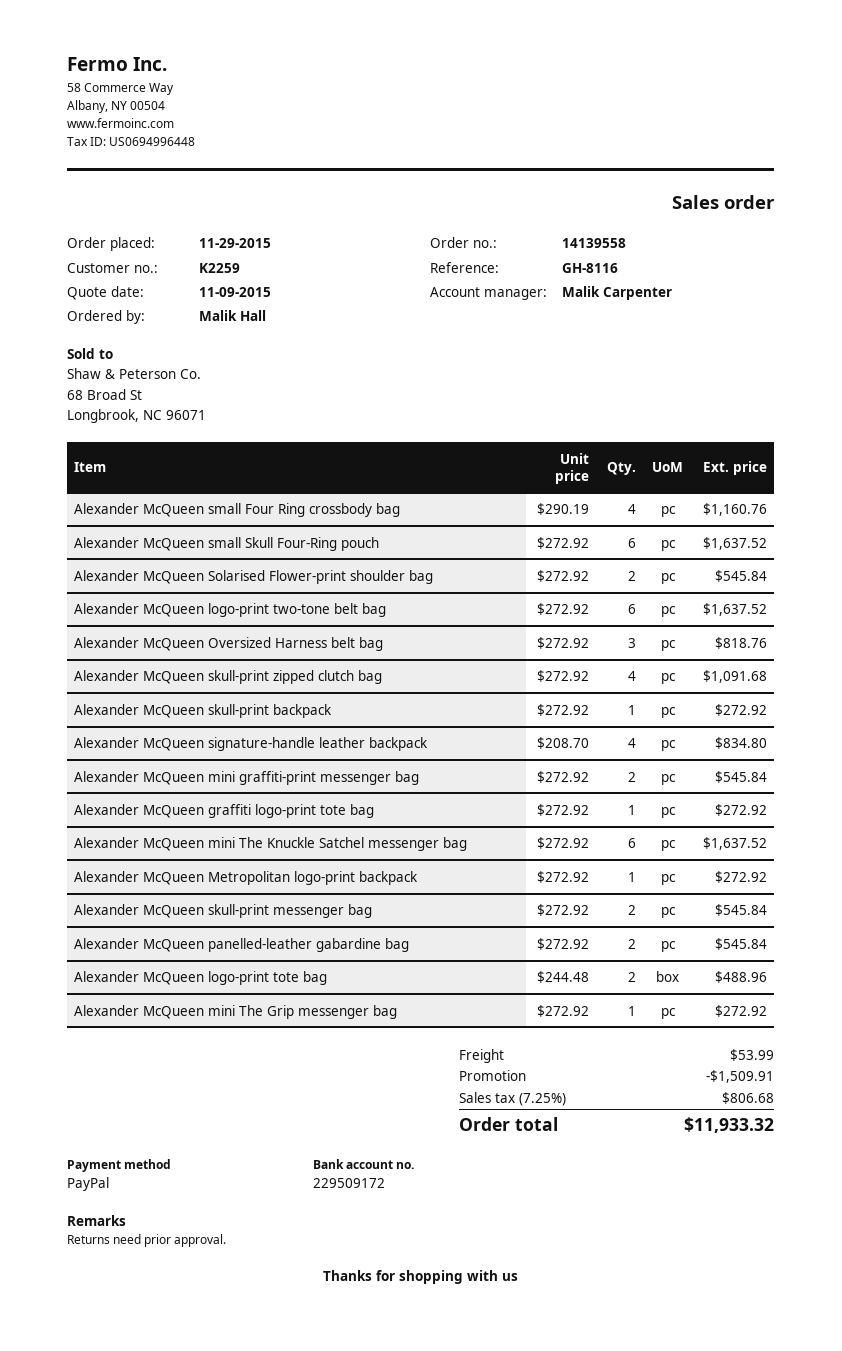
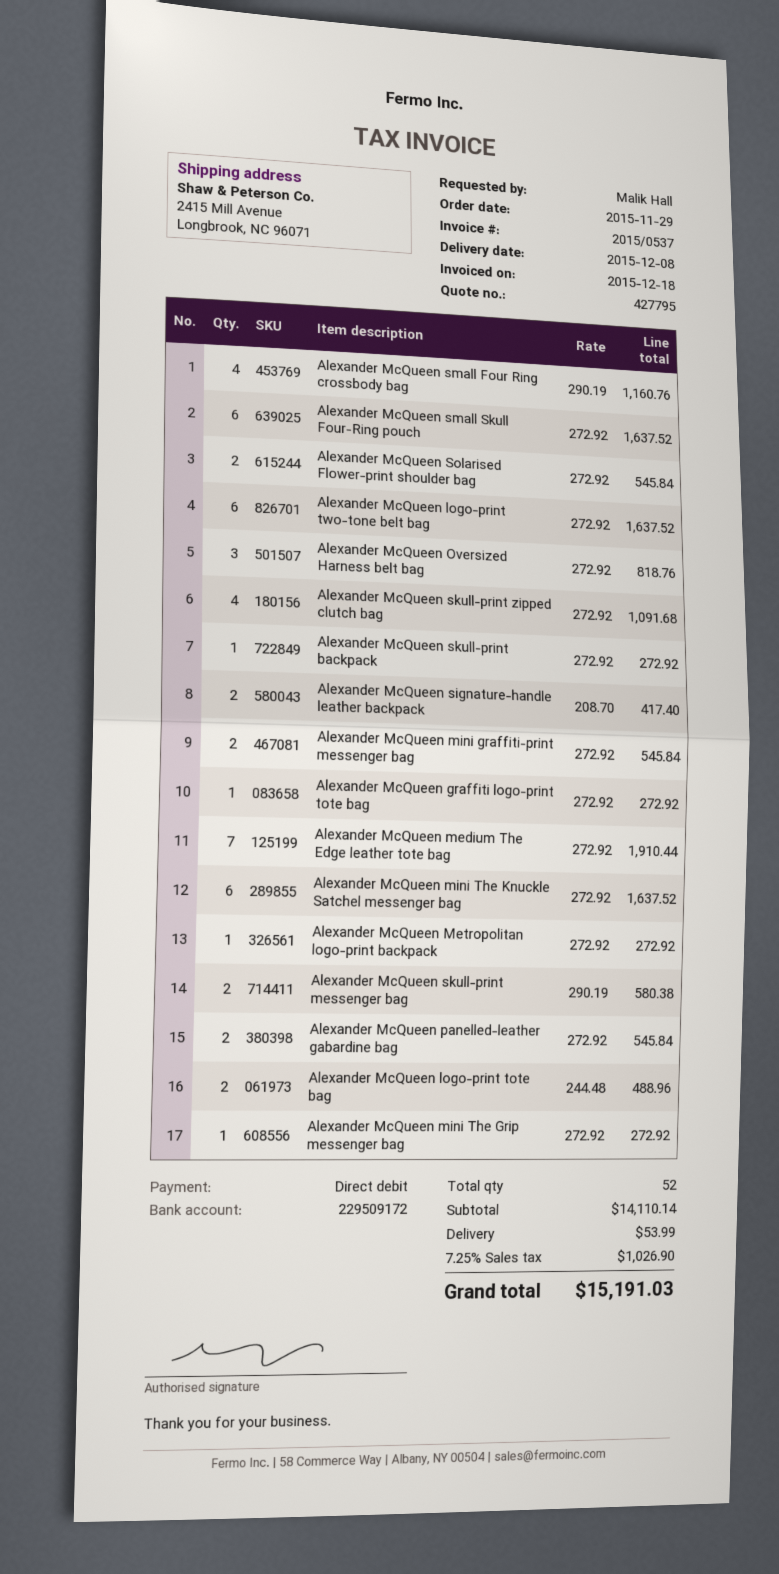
payment method: PayPal -> direct debit
Alexander McQueen signature-handle leather backpack: 4 x 208.70 = 834.80 -> 2 x 208.70 = 417.40
Alexander McQueen skull-print messenger bag: 2 x 272.92 = 545.84 -> 2 x 290.19 = 580.38
Alexander McQueen medium The Edge leather tote bag: none -> 7 x 272.92 = 1910.44
discount: 1509.91 -> none
tax: 7.25% = 806.68 -> 7.25% = 1026.90
total: 11933.32 -> 15191.03

